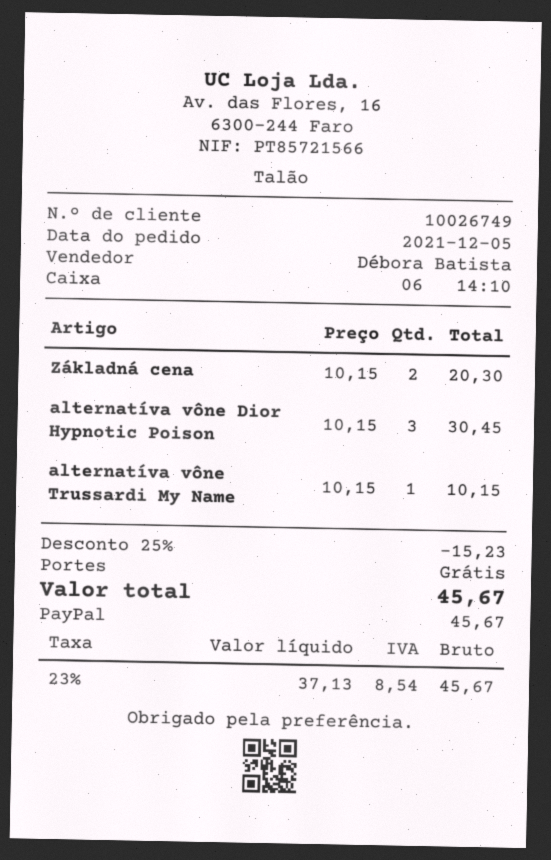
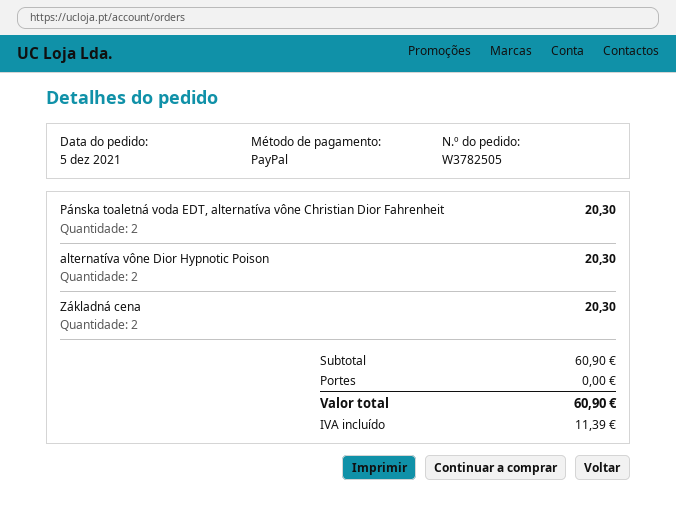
alternatíva vône Dior Hypnotic Poison: 3 for 30.45 -> 2 for 20.30
alternatíva vône Trussardi My Name: 1 for 10.15 -> none
Pánska toaletná voda EDT, alternatíva vône Christian Dior Fahrenheit: none -> 2 for 20.30
discount: 25% = 15.23 -> none
tax: 8.54 -> 11.39
total: 45.67 -> 60.90

